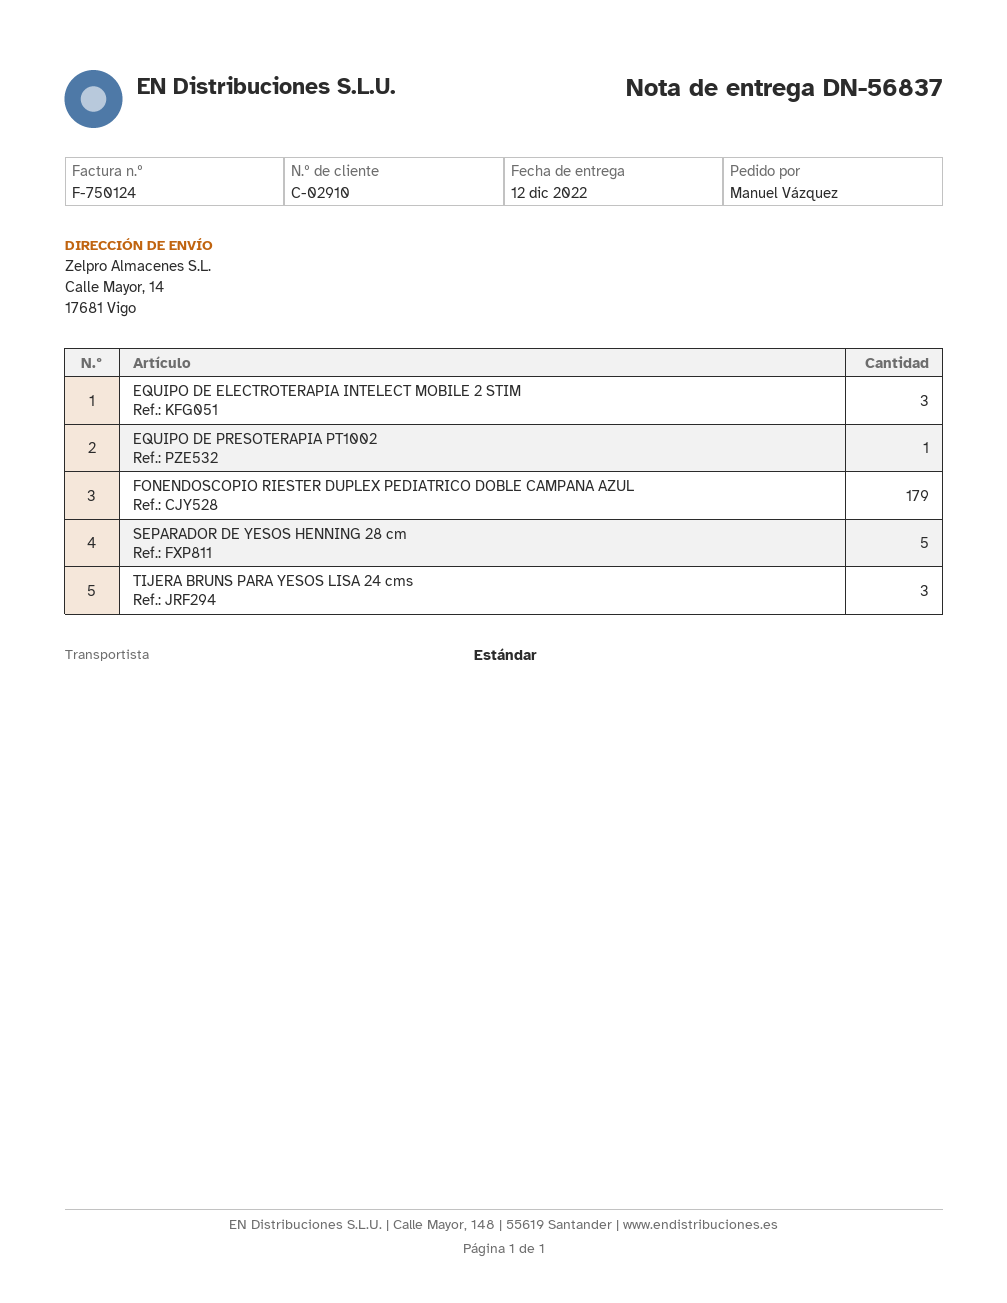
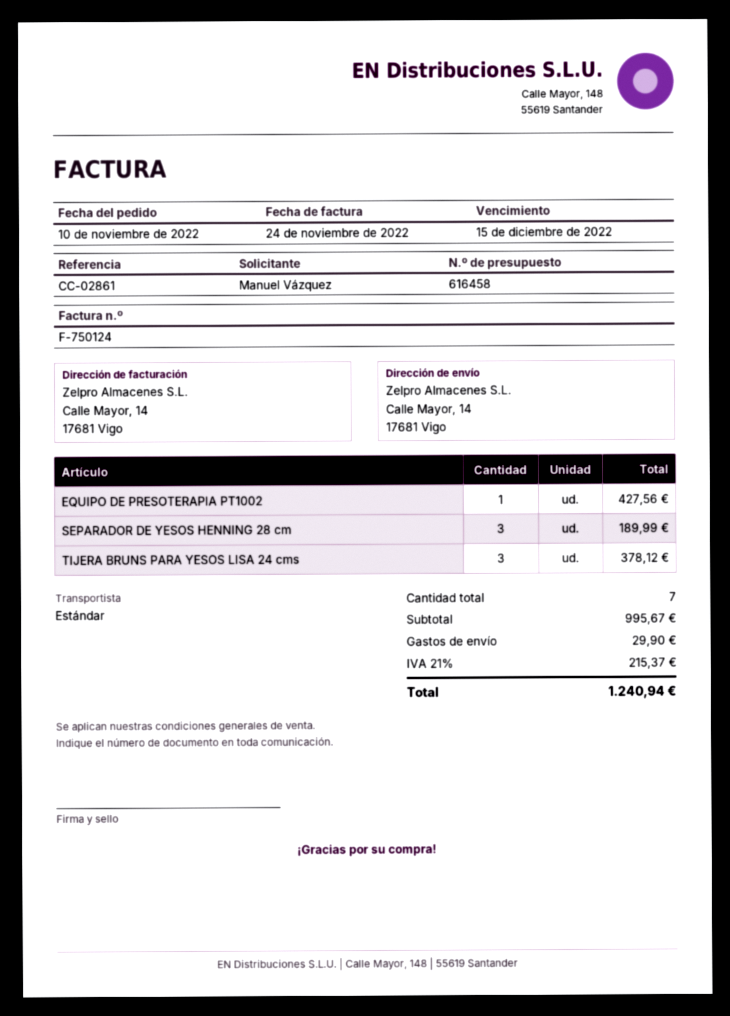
EQUIPO DE ELECTROTERAPIA INTELECT MOBILE 2 STIM: 3 -> none
FONENDOSCOPIO RIESTER DUPLEX PEDIATRICO DOBLE CAMPANA AZUL: 179 -> none
SEPARADOR DE YESOS HENNING 28 cm: 5 -> 3

